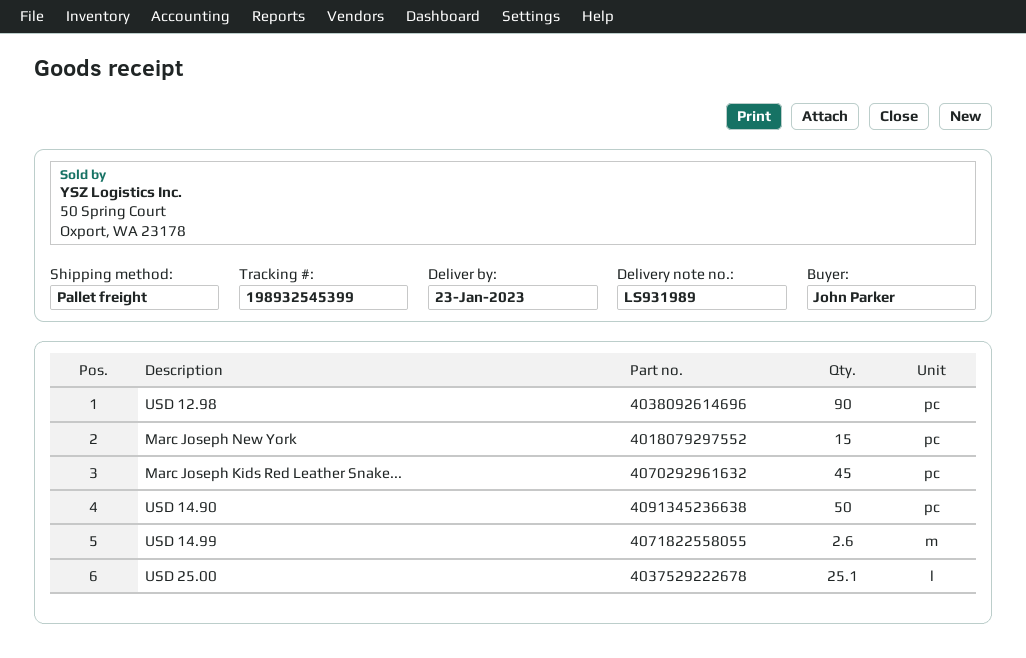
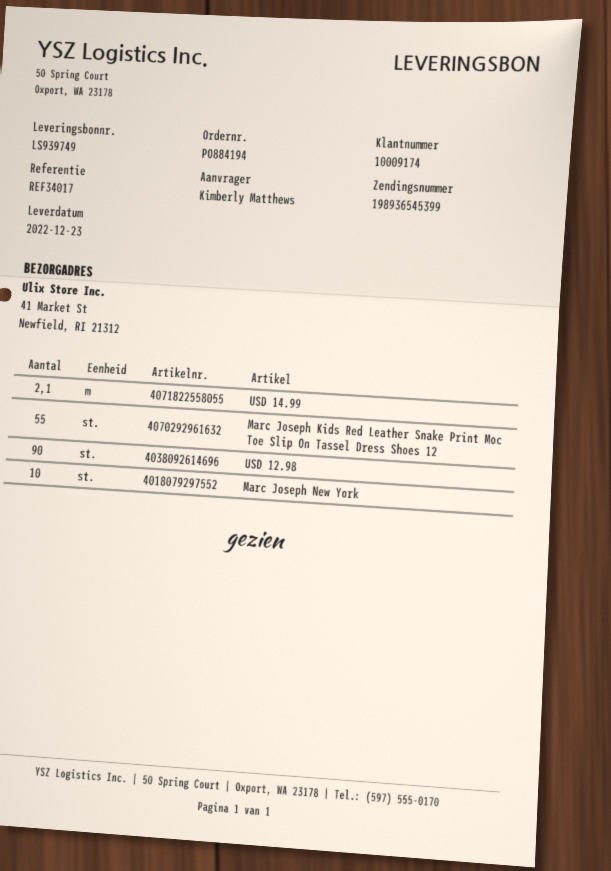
delivery note number: LS931989 -> LS939749
delivery date: 2023-01-23 -> 2022-12-23
ordered by: John Parker -> Kimberly Matthews
tracking number: 198932545399 -> 198936545399
Marc Joseph New York: 15 -> 10
Marc Joseph Kids Red Leather Snake...: 45 -> 55
USD 14.90: 50 -> none
USD 14.99: 2.6 -> 2.1
USD 25.00: 25.1 -> none

